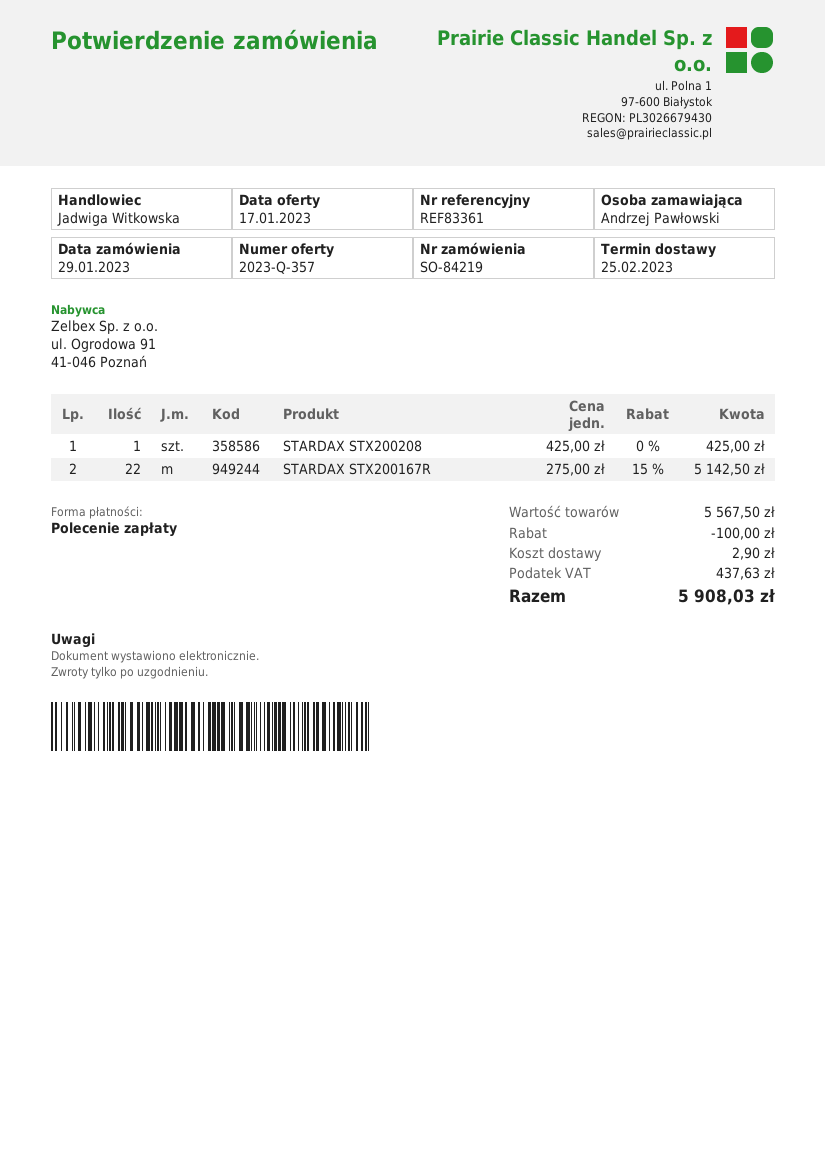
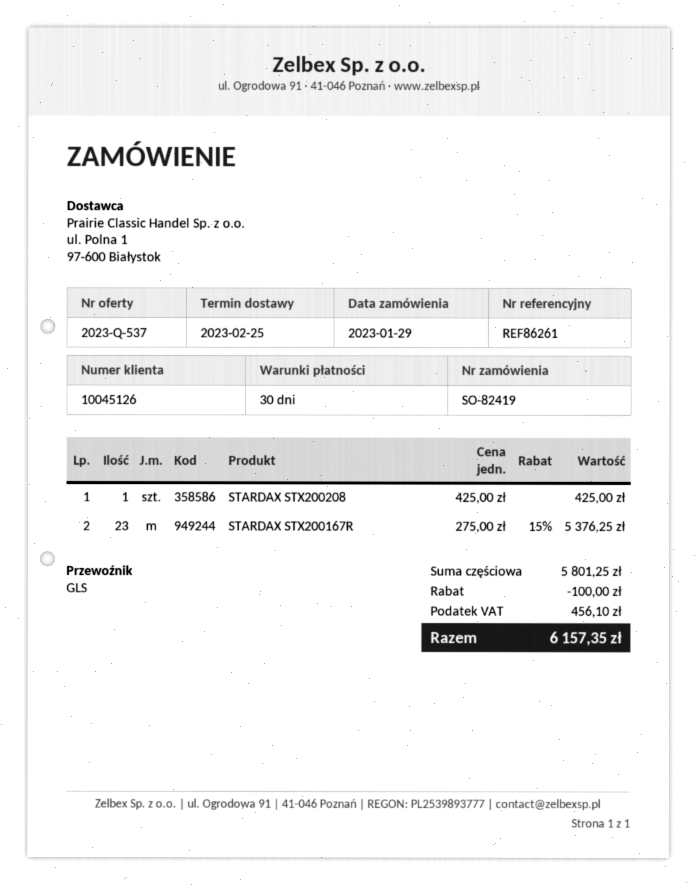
quote number: 2023-Q-357 -> 2023-Q-537
order number: SO-84219 -> SO-82419
reference: REF83361 -> REF86261
STARDAX STX200167R: 22 x 275.00 - 15% = 5142.50 -> 23 x 275.00 - 15% = 5376.25
subtotal: 5567.50 -> 5801.25
shipping: 2.90 -> none
tax: 437.63 -> 456.10
total: 5908.03 -> 6157.35

